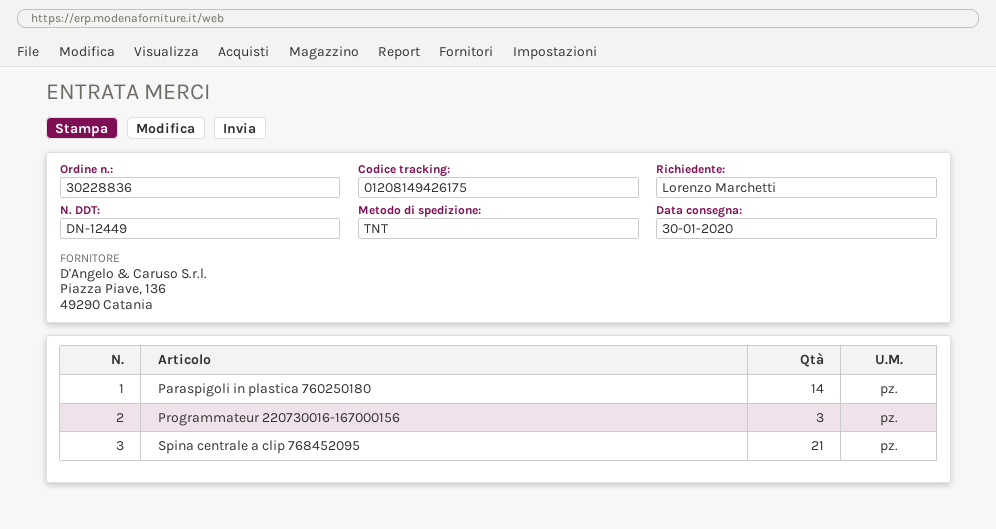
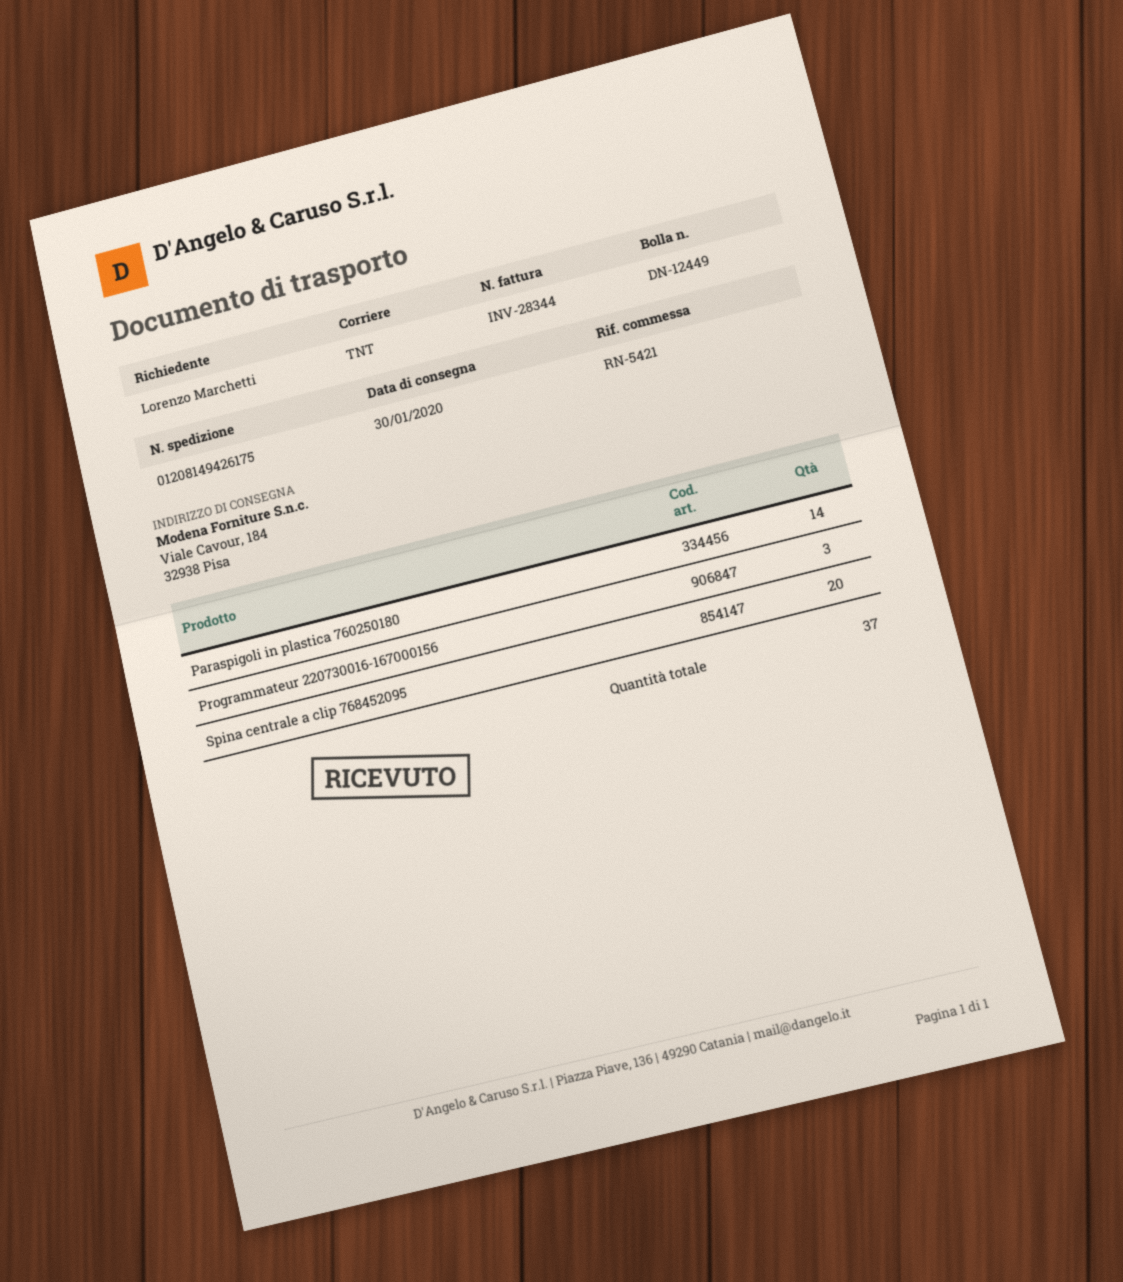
Spina centrale a clip 768452095: 21 -> 20

